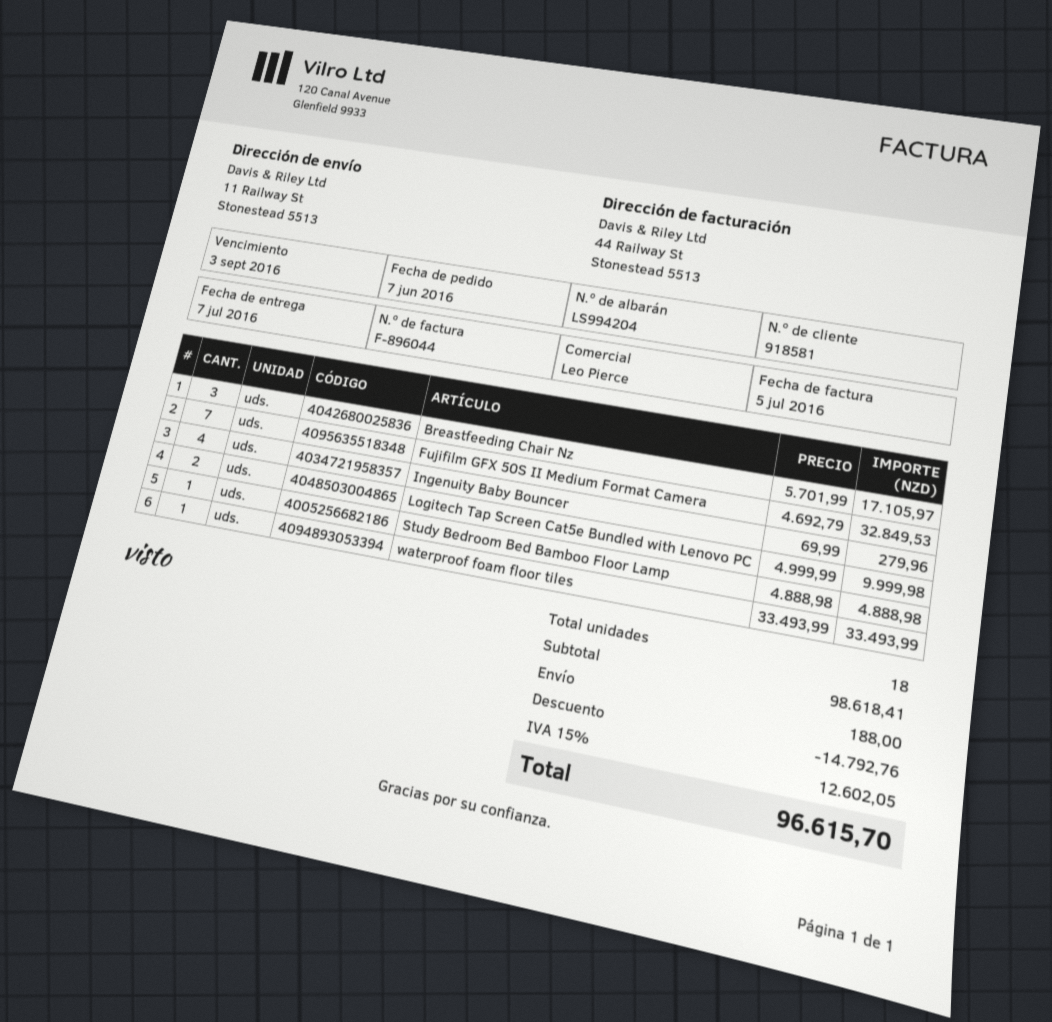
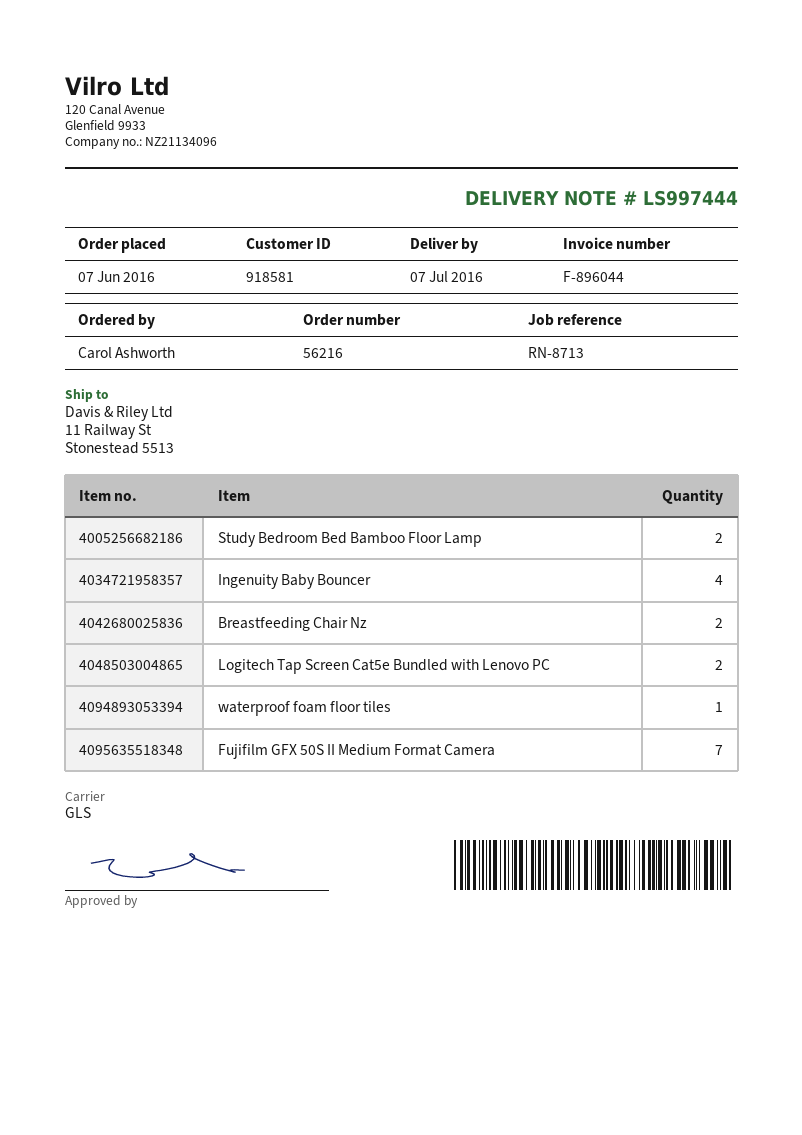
delivery note number: LS994204 -> LS997444
Breastfeeding Chair Nz: 3 -> 2
Study Bedroom Bed Bamboo Floor Lamp: 1 -> 2

